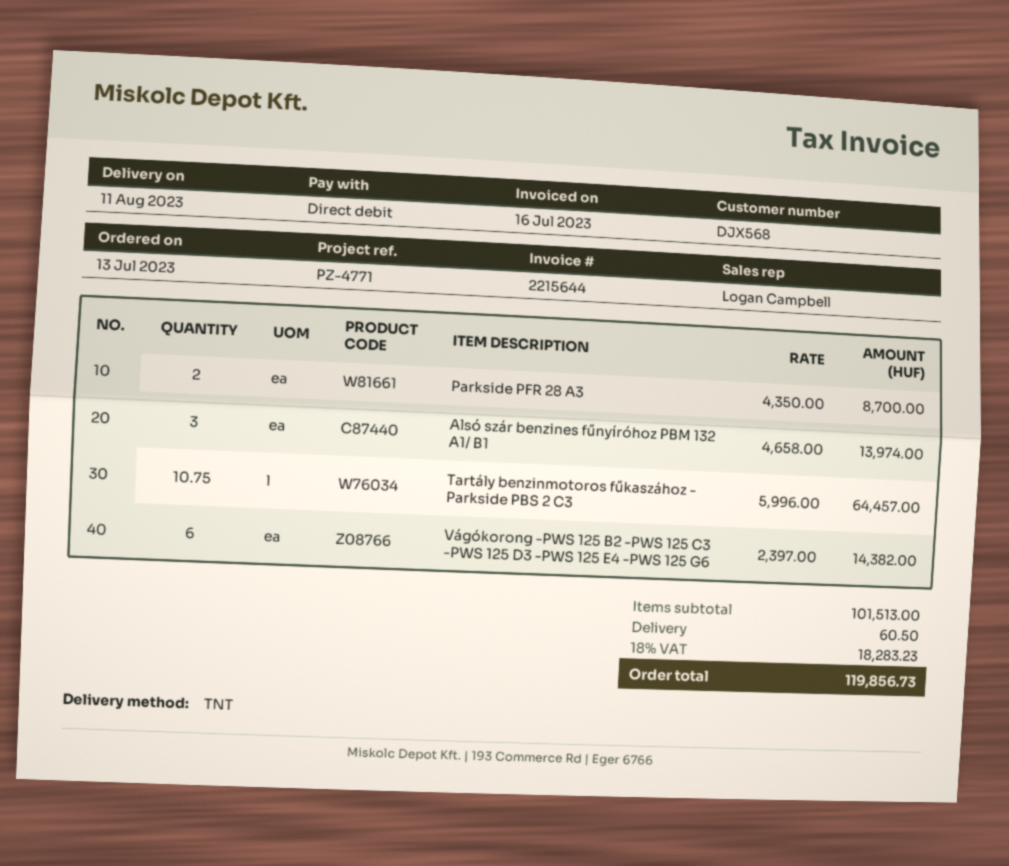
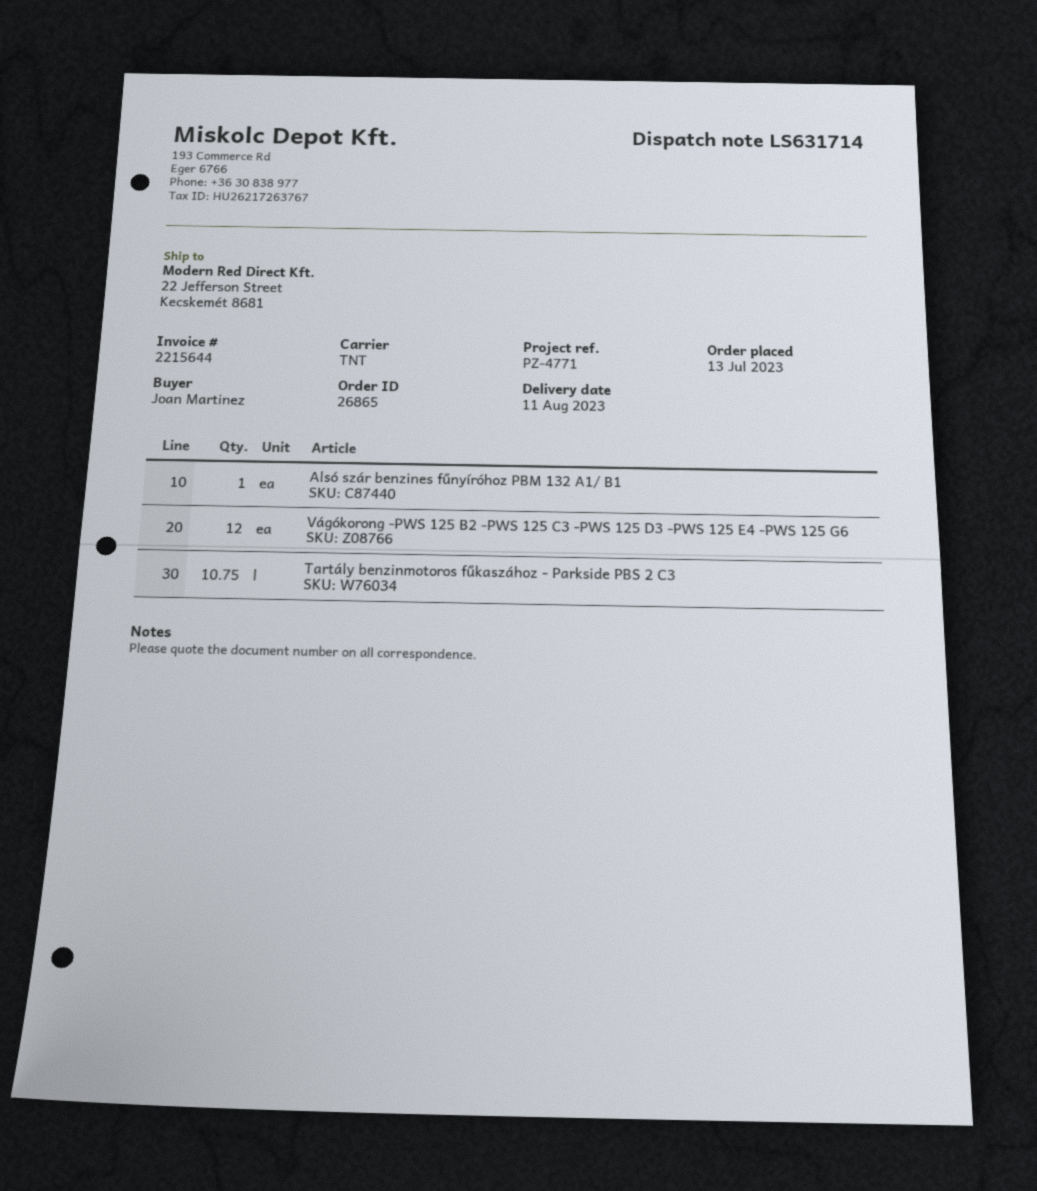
Parkside PFR 28 A3: 2 -> none
Alsó szár benzines fűnyíróhoz PBM 132 A1/ B1: 3 -> 1
Vágókorong -PWS 125 B2 -PWS 125 C3 -PWS 125 D3 -PWS 125 E4 -PWS 125 G6: 6 -> 12

